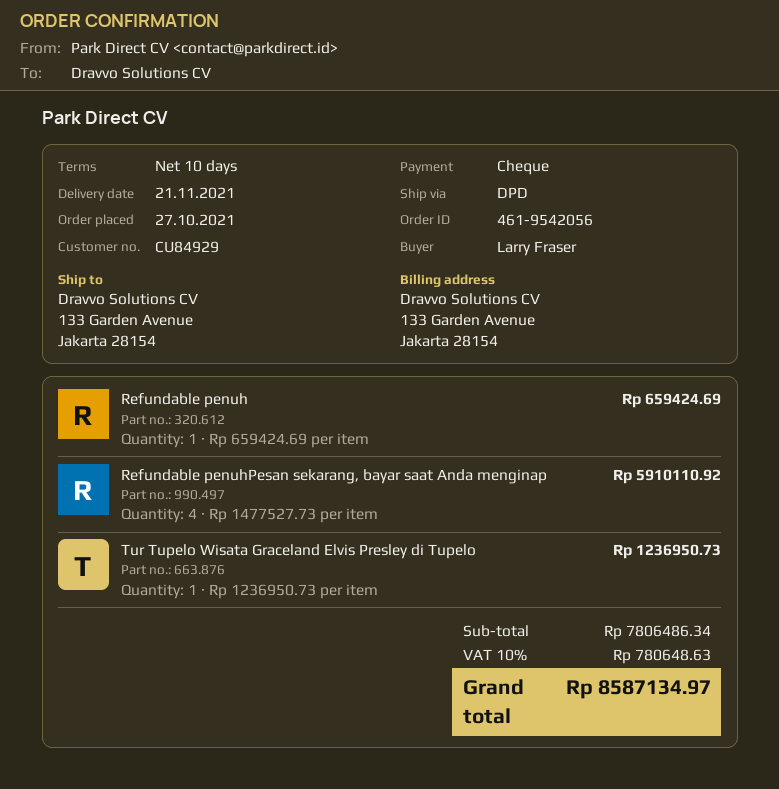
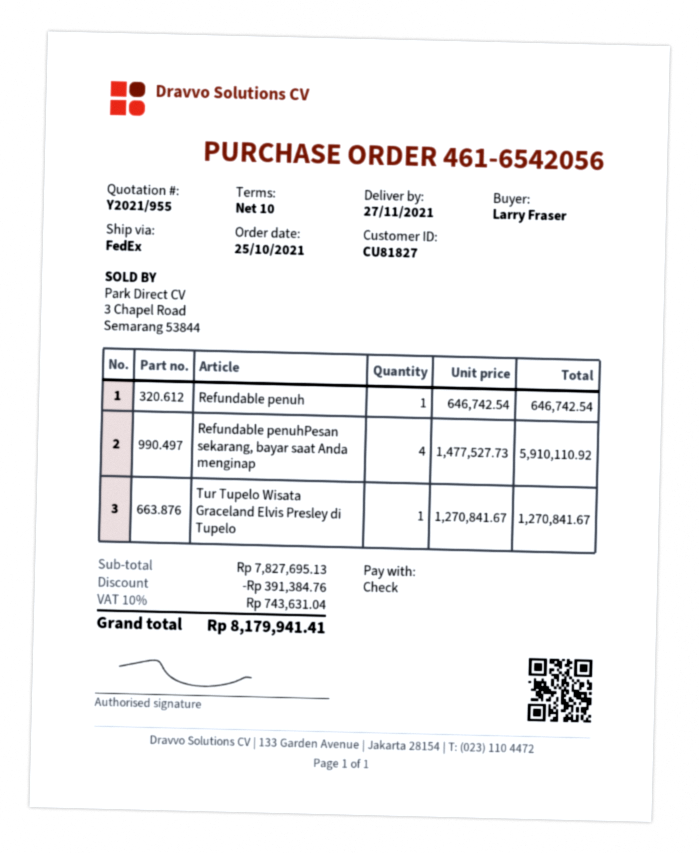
order number: 461-9542056 -> 461-6542056
order date: 2021-10-27 -> 2021-10-25
delivery date: 2021-11-21 -> 2021-11-27
customer number: CU84929 -> CU81827
shipping method: DPD -> FedEx
Refundable penuh: 1 x 659424.69 = 659424.69 -> 1 x 646742.54 = 646742.54
Tur Tupelo Wisata Graceland Elvis Presley di Tupelo: 1 x 1236950.73 = 1236950.73 -> 1 x 1270841.67 = 1270841.67
subtotal: 7806486.34 -> 7827695.13
discount: none -> 391384.76
tax: 10% = 780648.63 -> 10% = 743631.04
total: 8587134.97 -> 8179941.41

